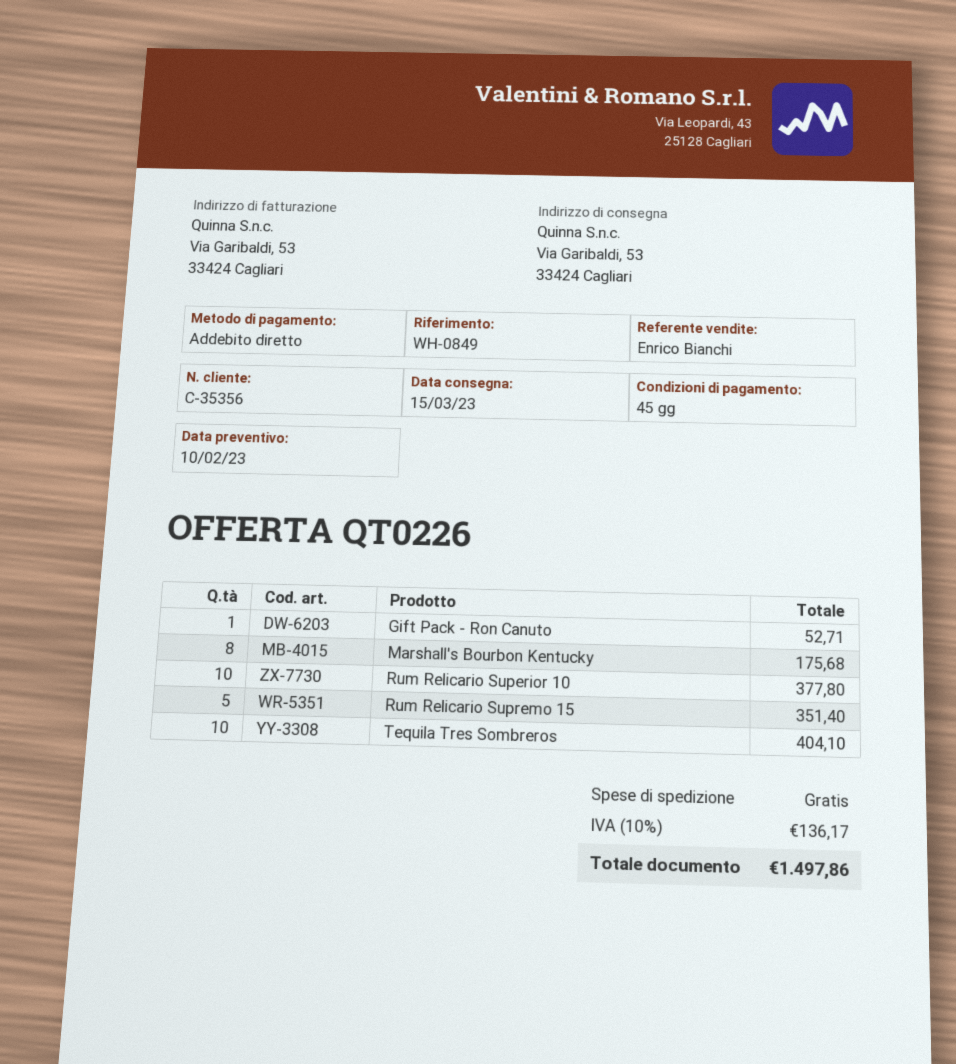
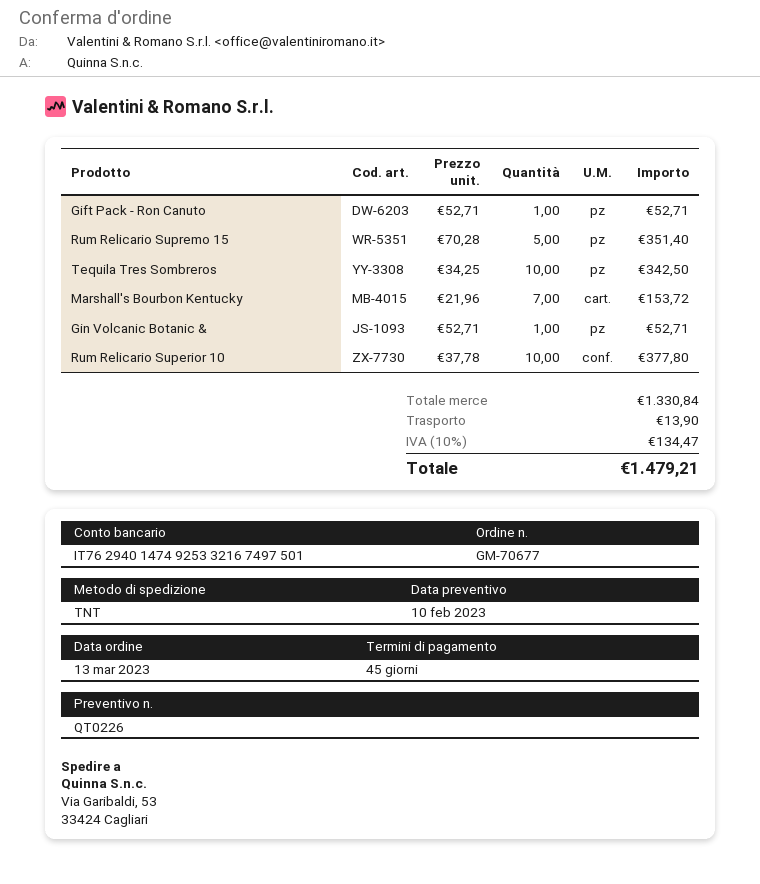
Marshall's Bourbon Kentucky: 8 for 175.68 -> 7 for 153.72
Tequila Tres Sombreros: 10 for 404.10 -> 10 for 342.50
Gin Volcanic Botanic &: none -> 1 for 52.71
shipping: 0.00 -> 13.90
tax: 10% = 136.17 -> 10% = 134.47
total: 1497.86 -> 1479.21

